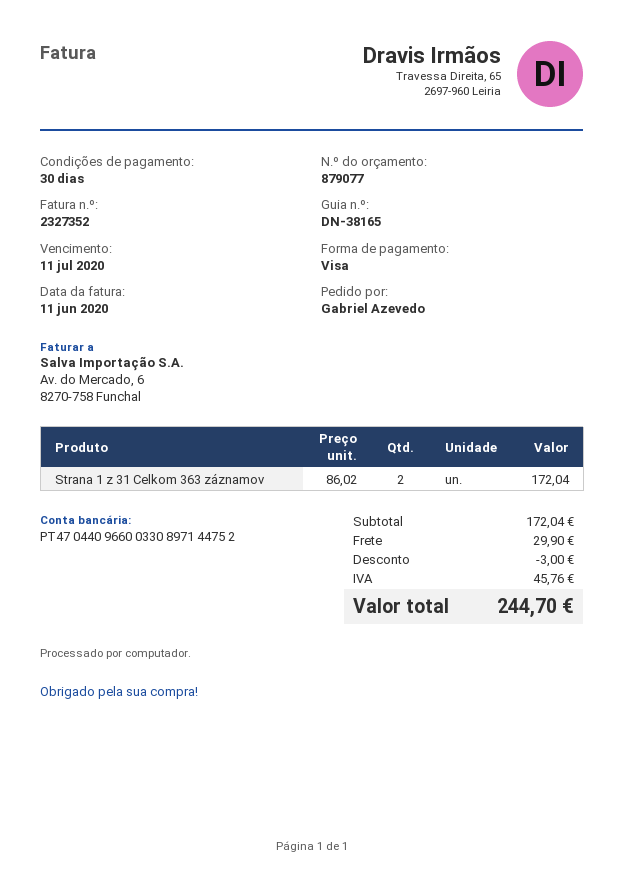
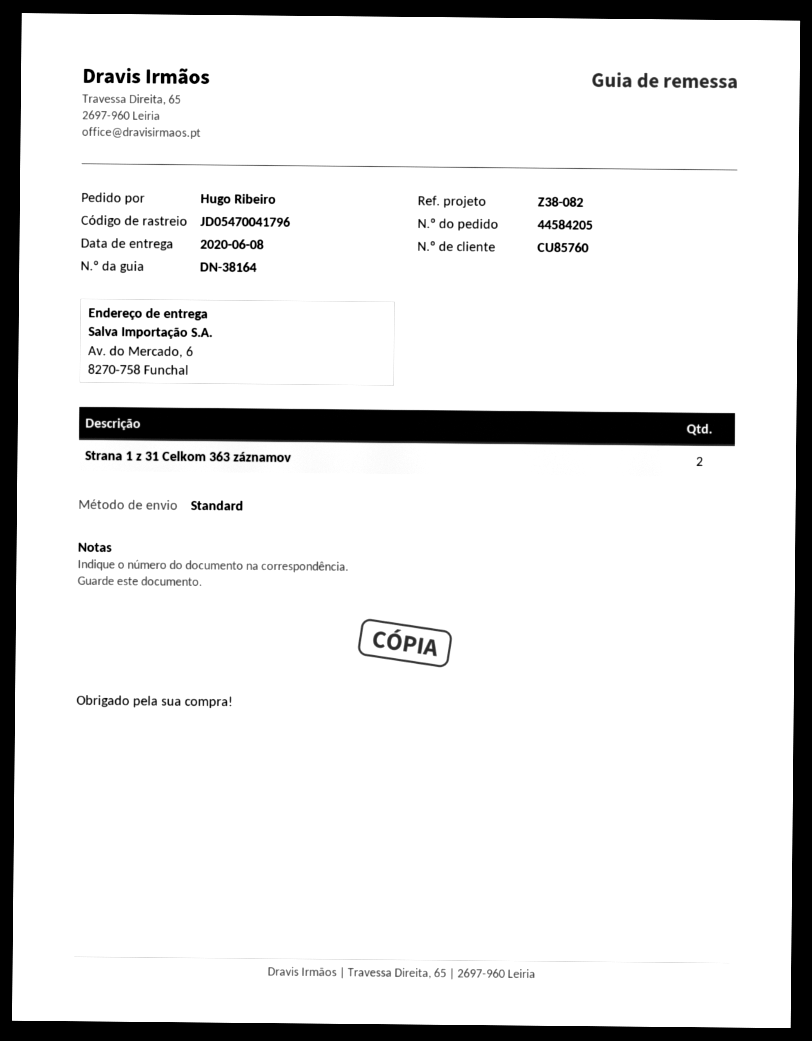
delivery note number: DN-38165 -> DN-38164
ordered by: Gabriel Azevedo -> Hugo Ribeiro

